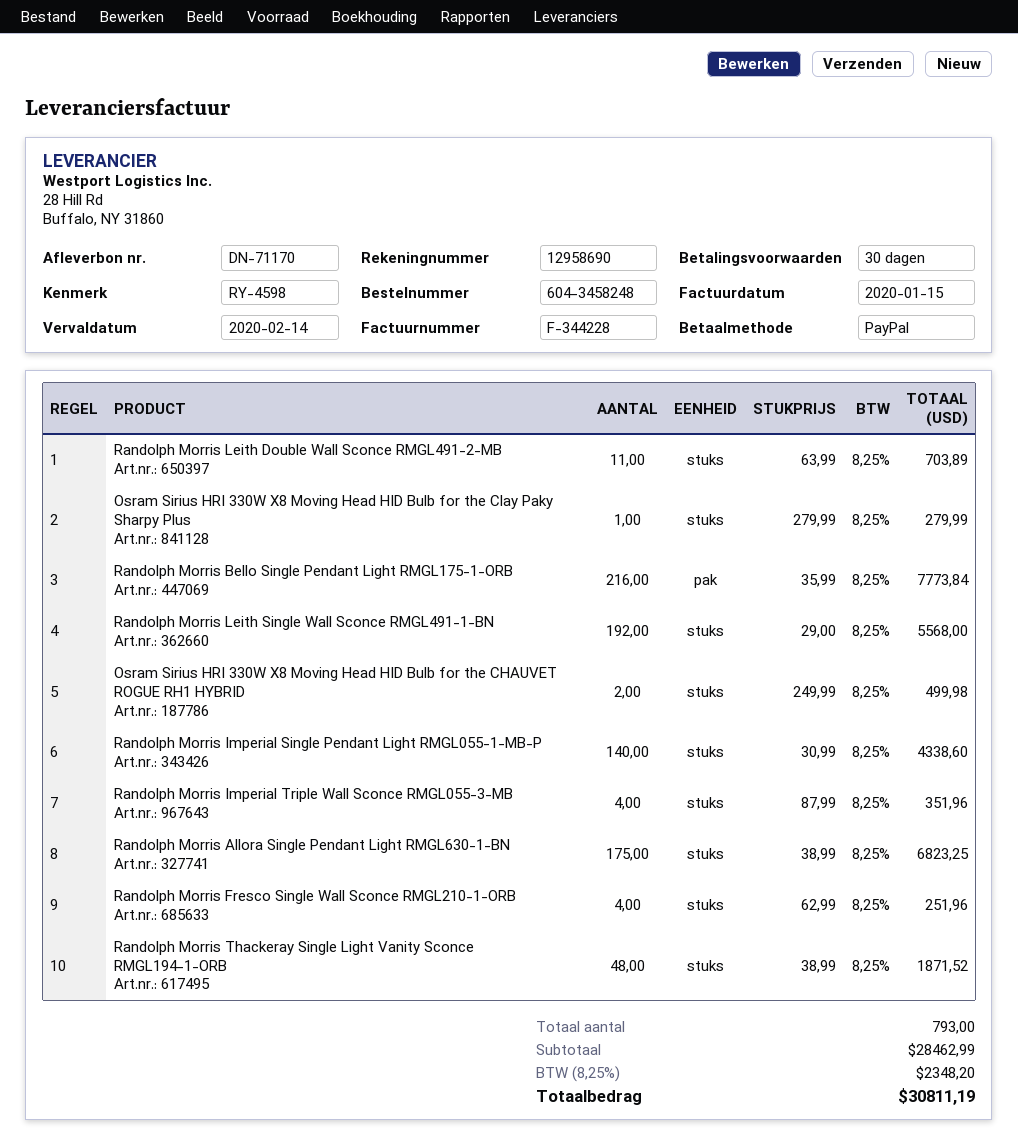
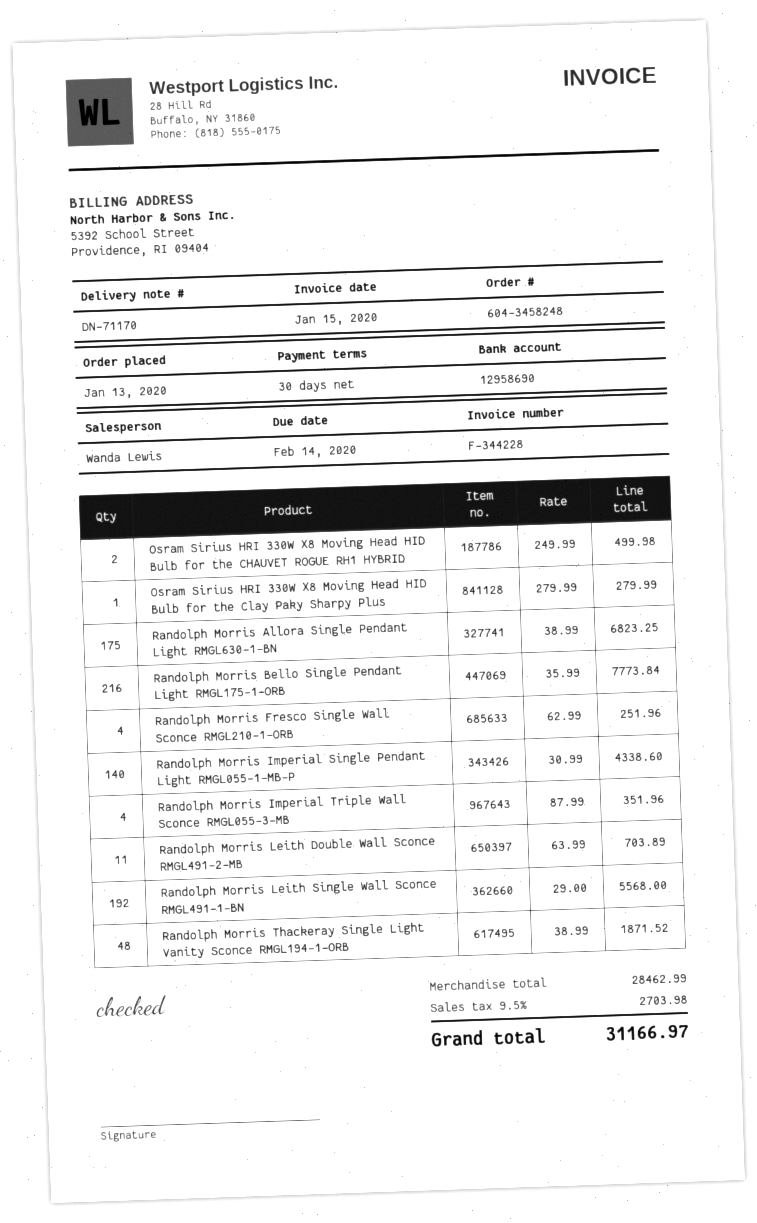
tax: 8.25% = 2348.20 -> 9.5% = 2703.98
total: 30811.19 -> 31166.97

